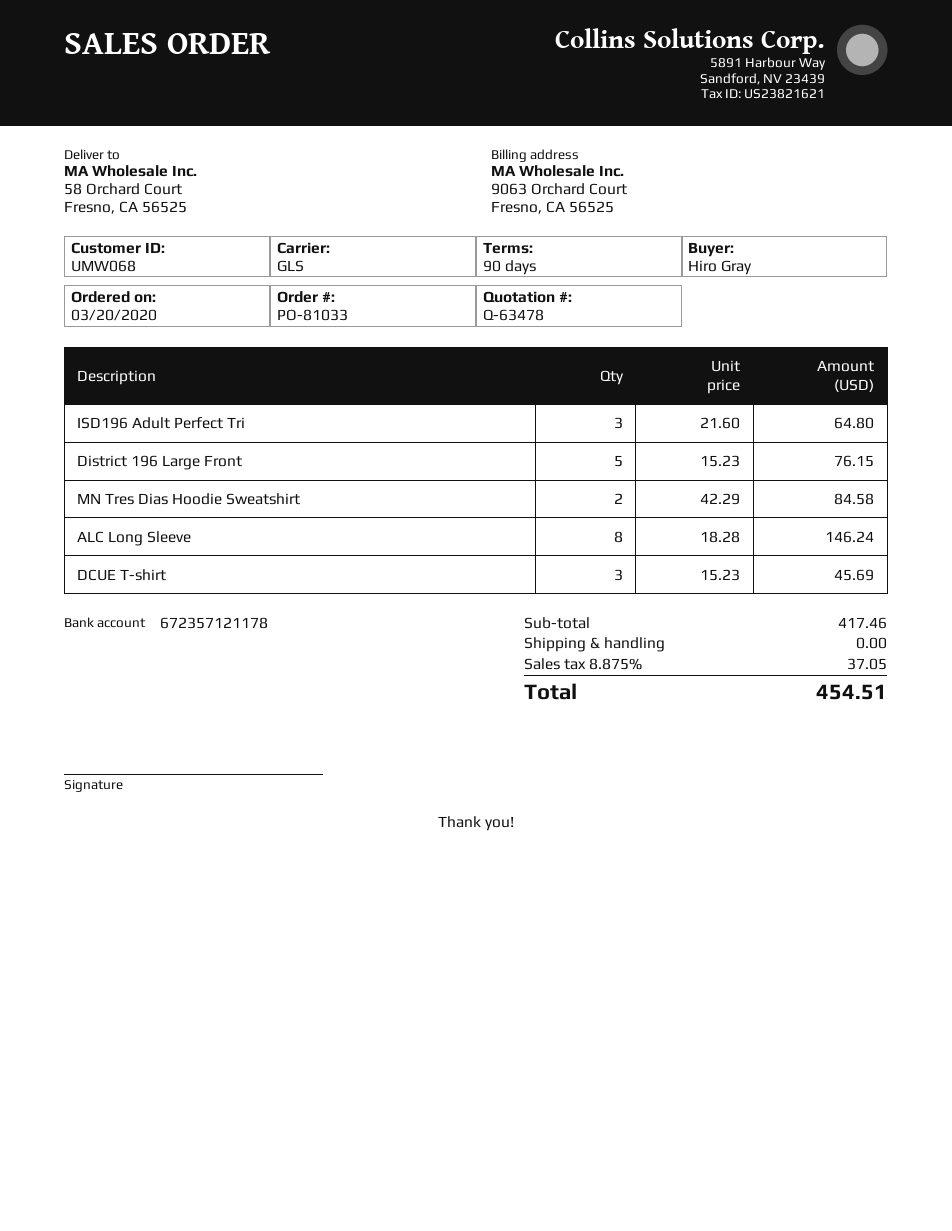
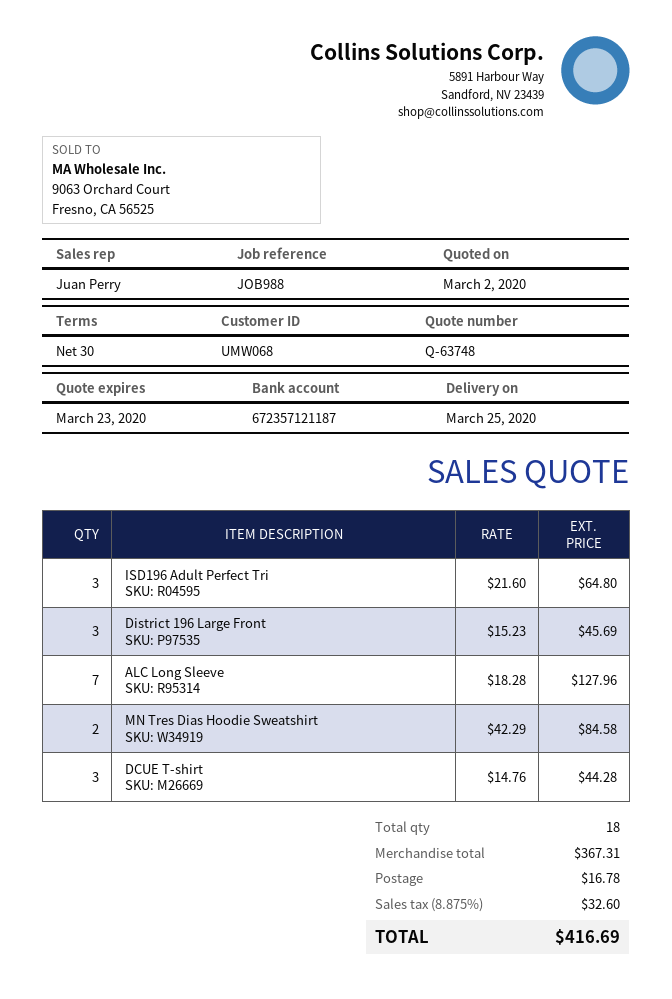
quote number: Q-63478 -> Q-63748
payment terms: 90 days -> 30 days
bank account: 672357121178 -> 672357121187
District 196 Large Front: 5 x 15.23 = 76.15 -> 3 x 15.23 = 45.69
ALC Long Sleeve: 8 x 18.28 = 146.24 -> 7 x 18.28 = 127.96
DCUE T-shirt: 3 x 15.23 = 45.69 -> 3 x 14.76 = 44.28
subtotal: 417.46 -> 367.31
shipping: 0.00 -> 16.78
tax: 8.875% = 37.05 -> 8.875% = 32.60
total: 454.51 -> 416.69

